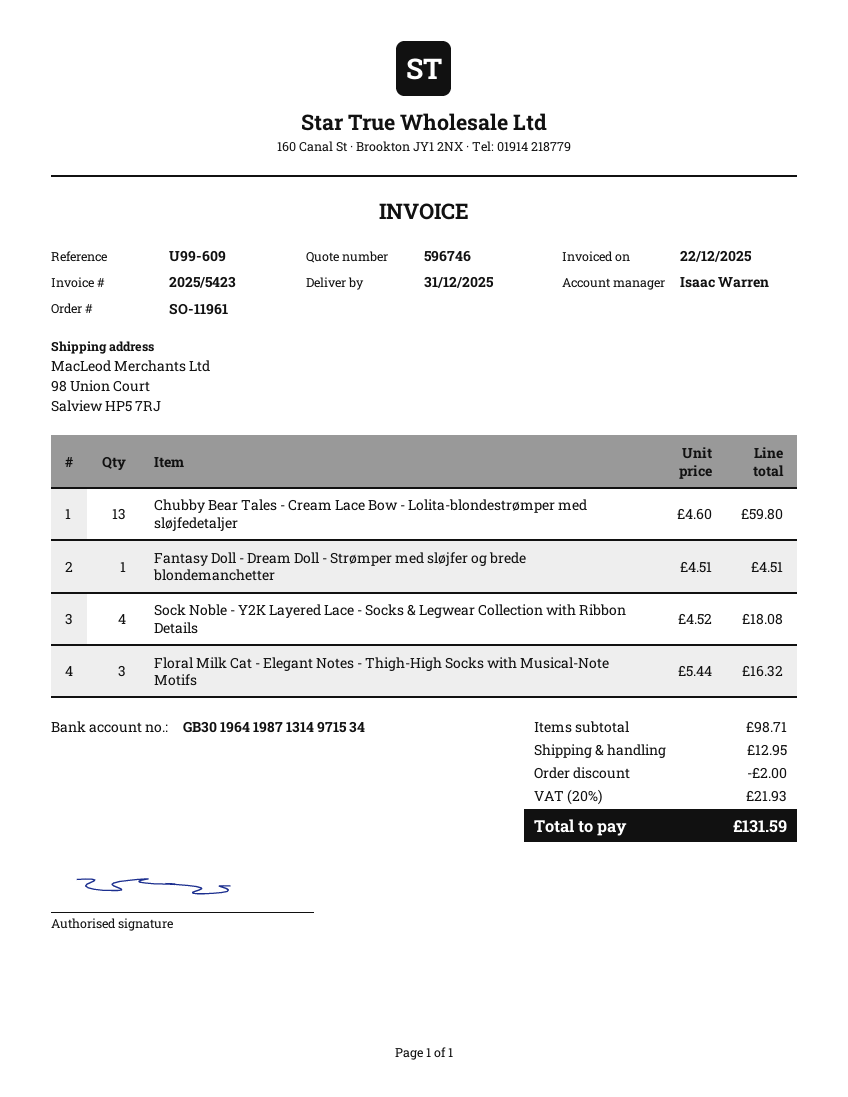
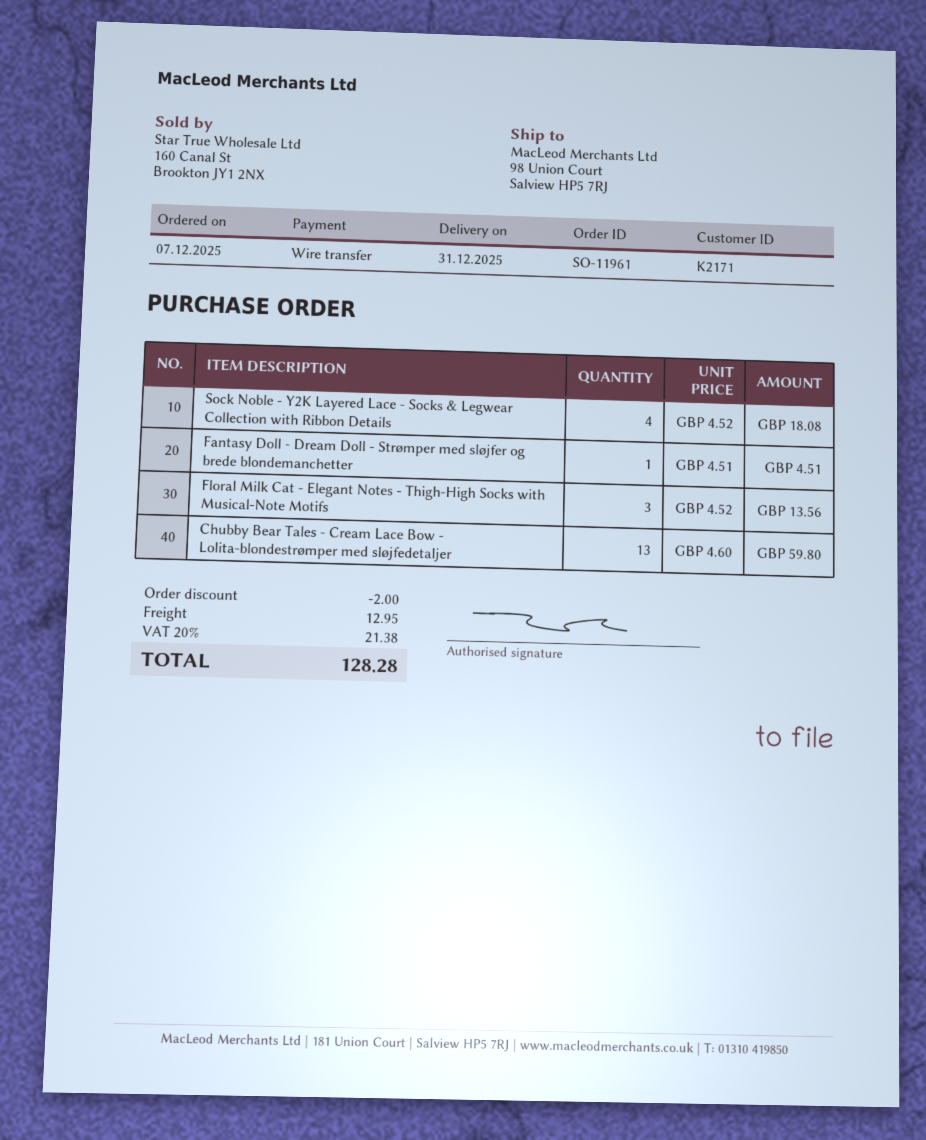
Floral Milk Cat - Elegant Notes - Thigh-High Socks with Musical-Note Motifs: 3 x 5.44 = 16.32 -> 3 x 4.52 = 13.56
tax: 20% = 21.93 -> 20% = 21.38
total: 131.59 -> 128.28

